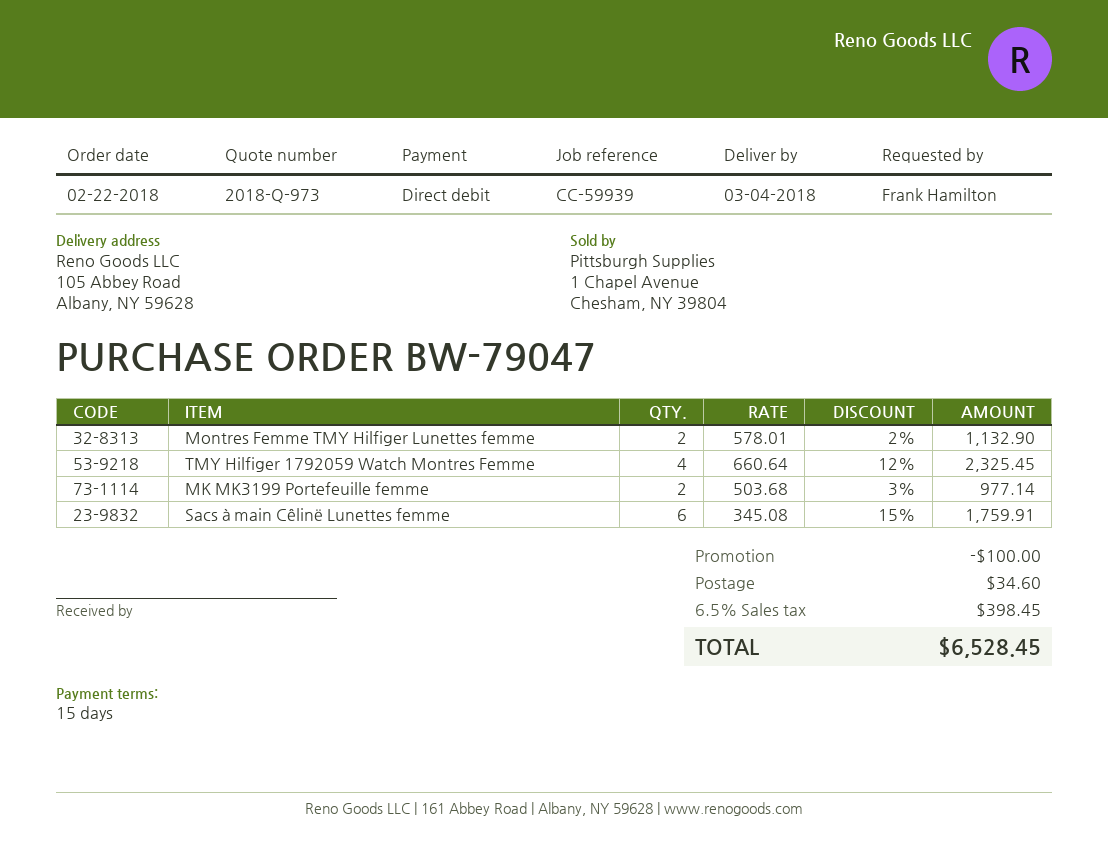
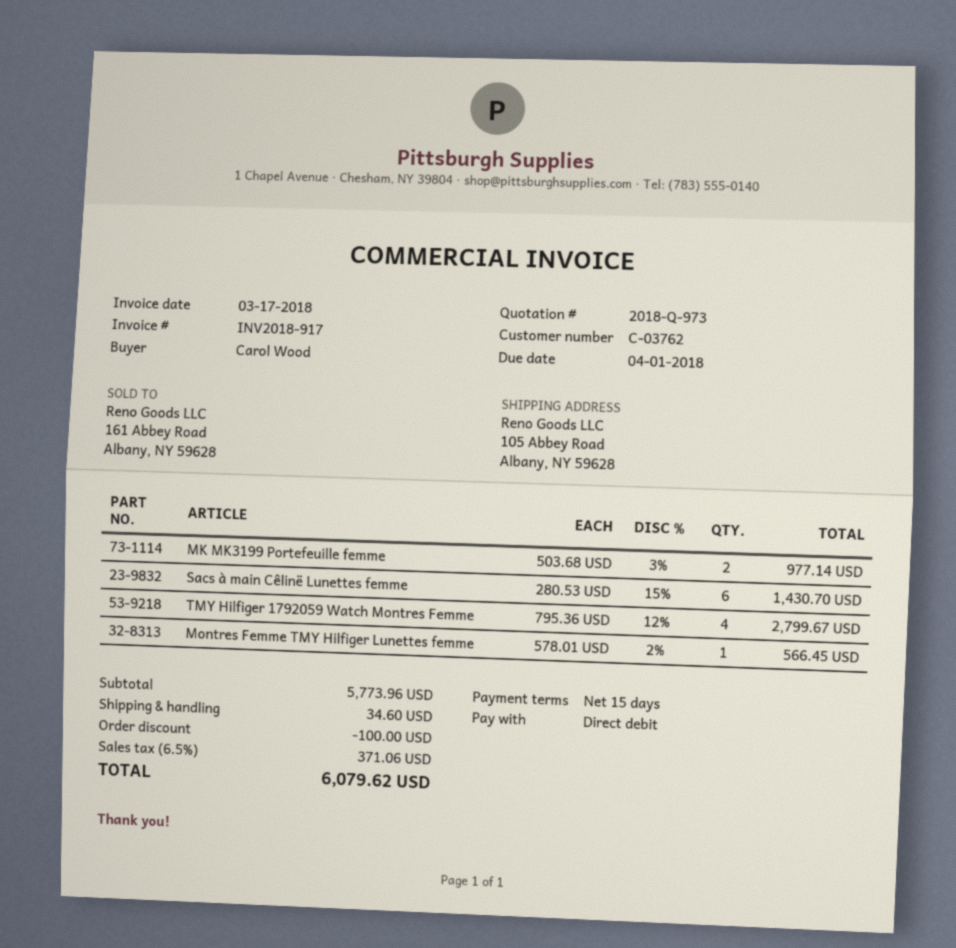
ordered by: Frank Hamilton -> Carol Wood
Montres Femme TMY Hilfiger Lunettes femme: 2 x 578.01 - 2% = 1132.90 -> 1 x 578.01 - 2% = 566.45
TMY Hilfiger 1792059 Watch Montres Femme: 4 x 660.64 - 12% = 2325.45 -> 4 x 795.36 - 12% = 2799.67
Sacs à main Cêlinë Lunettes femme: 6 x 345.08 - 15% = 1759.91 -> 6 x 280.53 - 15% = 1430.70
tax: 6.5% = 398.45 -> 6.5% = 371.06
total: 6528.45 -> 6079.62

